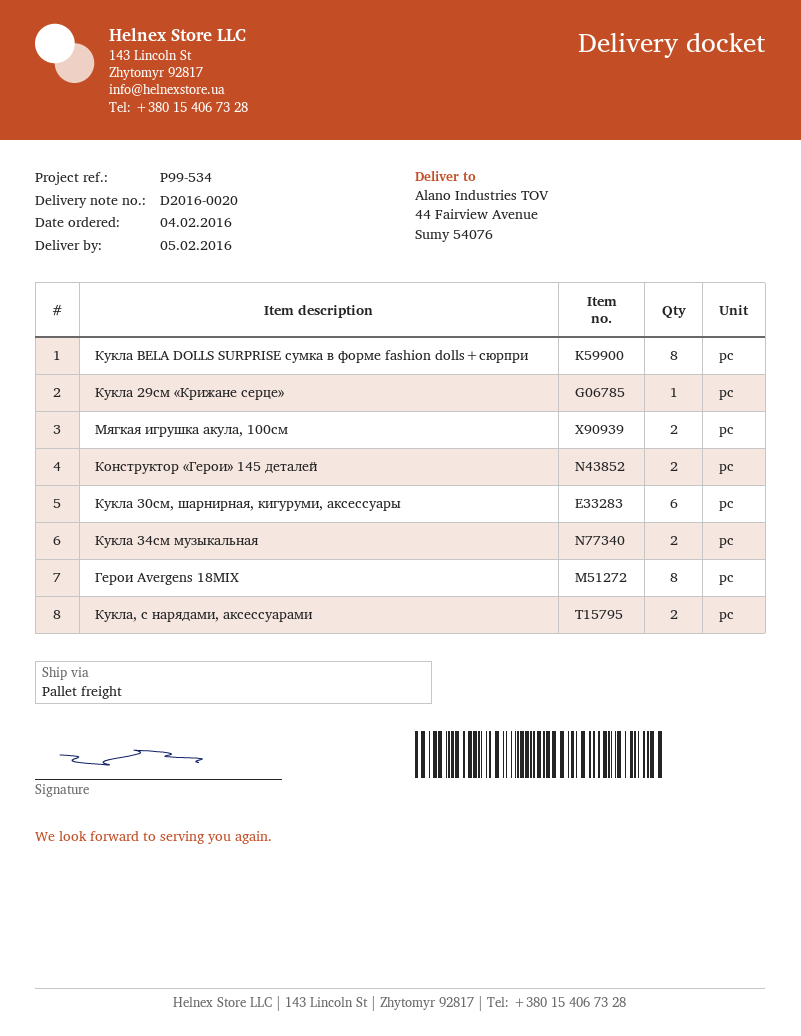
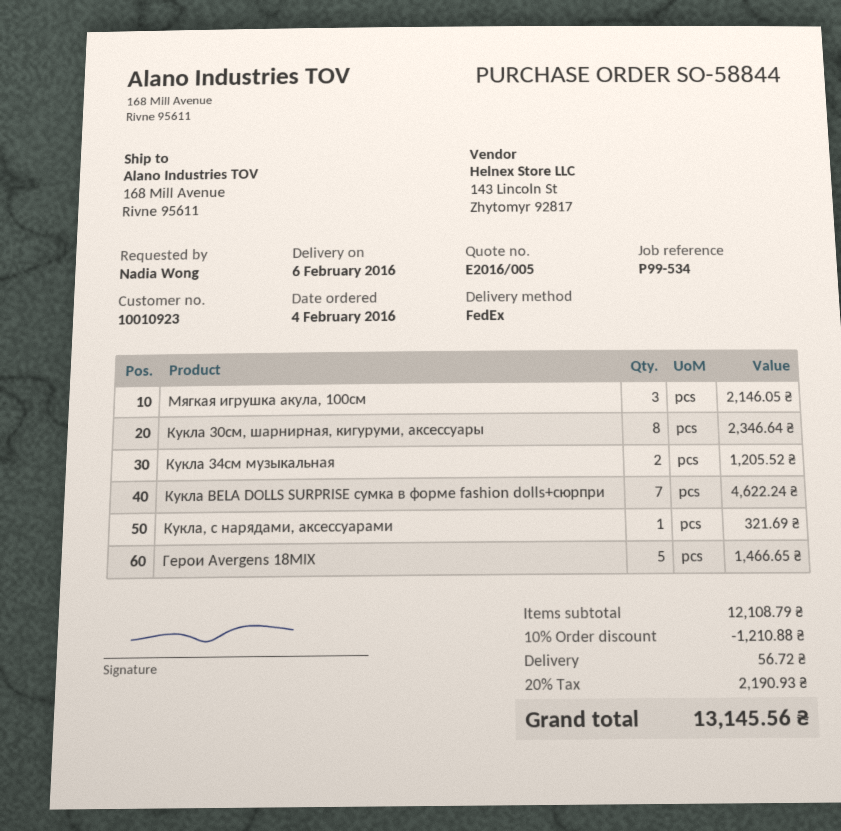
delivery date: 2016-02-05 -> 2016-02-06
shipping method: pallet freight -> FedEx
ship to: 44 Fairview Avenue, Sumy 54076 -> 168 Mill Avenue, Rivne 95611
Кукла BELA DOLLS SURPRISE сумка в форме fashion dolls+сюрпри: 8 -> 7
Кукла 29см «Крижане серце»: 1 -> none
Мягкая игрушка акула, 100см: 2 -> 3
Конструктор «Герои» 145 деталей: 2 -> none
Кукла 30см, шарнирная, кигуруми, аксессуары: 6 -> 8
Герои Avergens 18MIX: 8 -> 5
Кукла, с нарядами, аксессуарами: 2 -> 1

